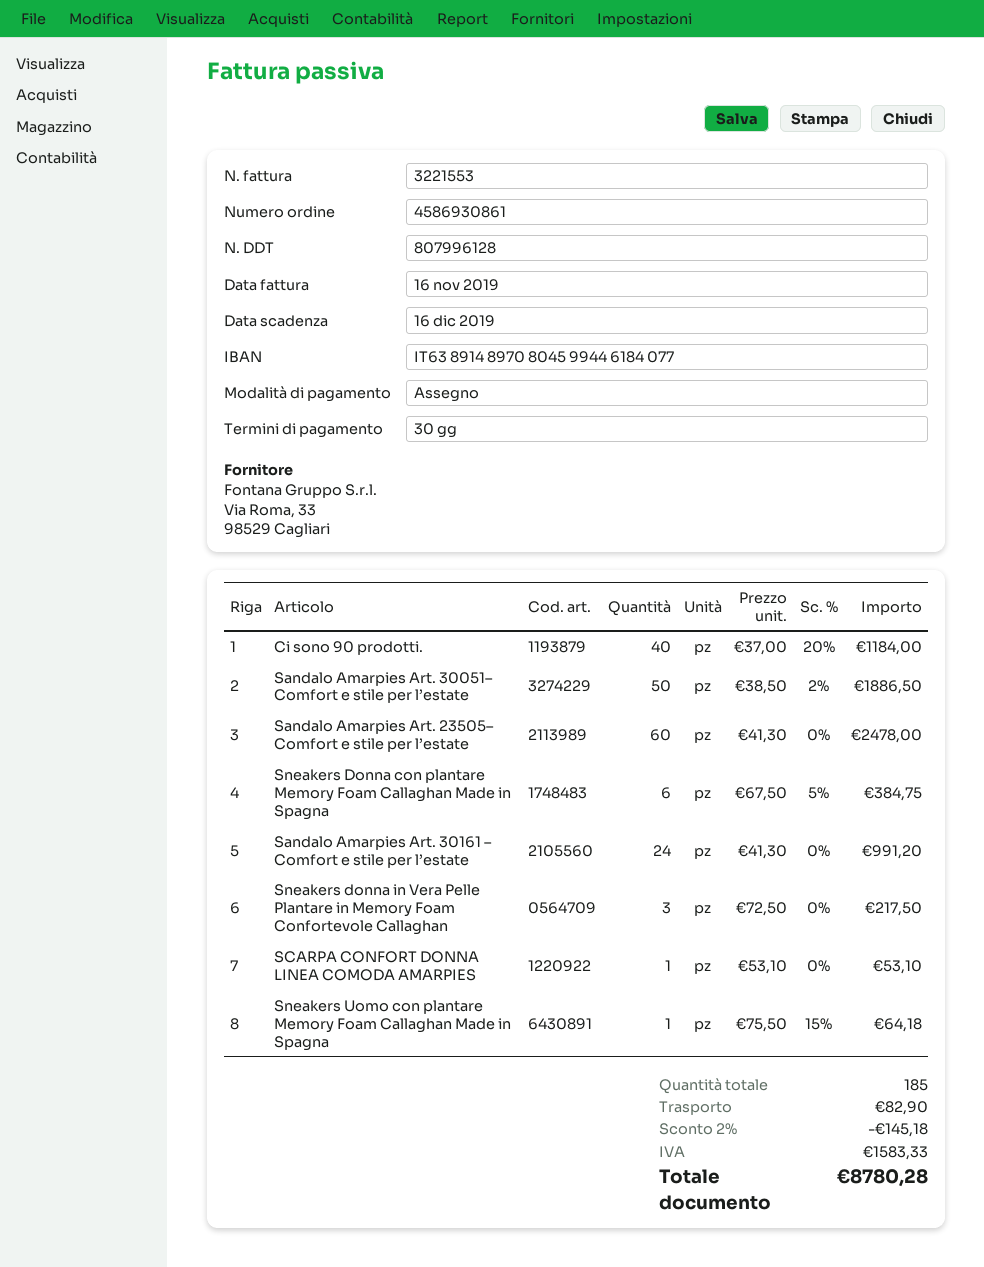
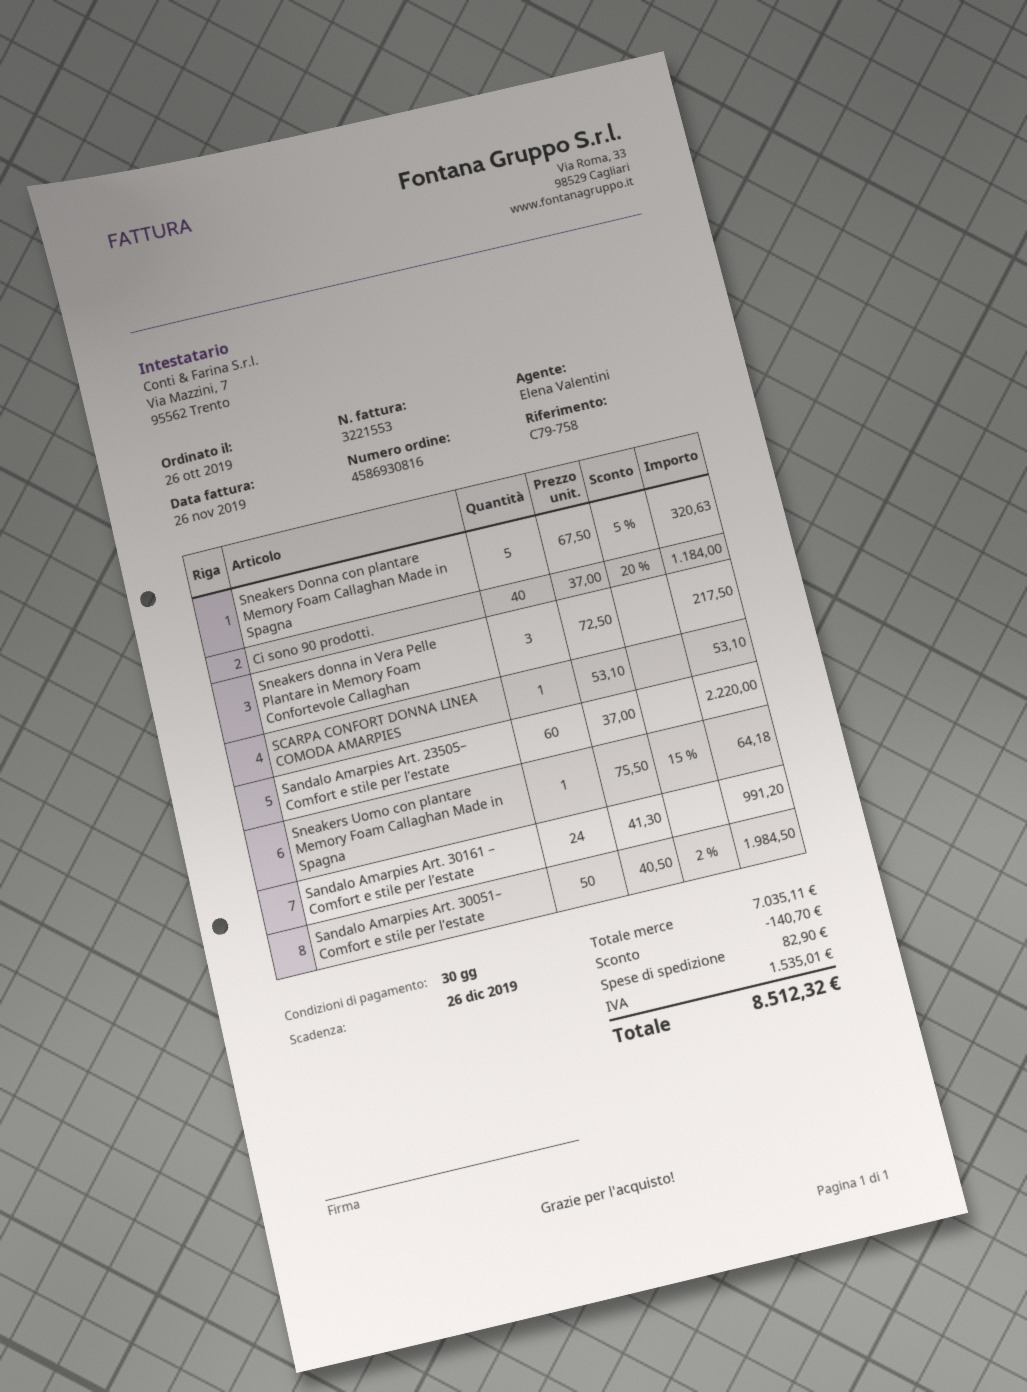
order number: 4586930861 -> 4586930816
invoice date: 2019-11-16 -> 2019-11-26
due date: 2019-12-16 -> 2019-12-26
Sandalo Amarpies Art. 30051– Comfort e stile per l’estate: 50 x 38.50 - 2% = 1886.50 -> 50 x 40.50 - 2% = 1984.50
Sandalo Amarpies Art. 23505– Comfort e stile per l’estate: 60 x 41.30 = 2478.00 -> 60 x 37.00 = 2220.00
Sneakers Donna con plantare Memory Foam Callaghan Made in Spagna: 6 x 67.50 - 5% = 384.75 -> 5 x 67.50 - 5% = 320.63
discount: 145.18 -> 140.70
tax: 1583.33 -> 1535.01
total: 8780.28 -> 8512.32

